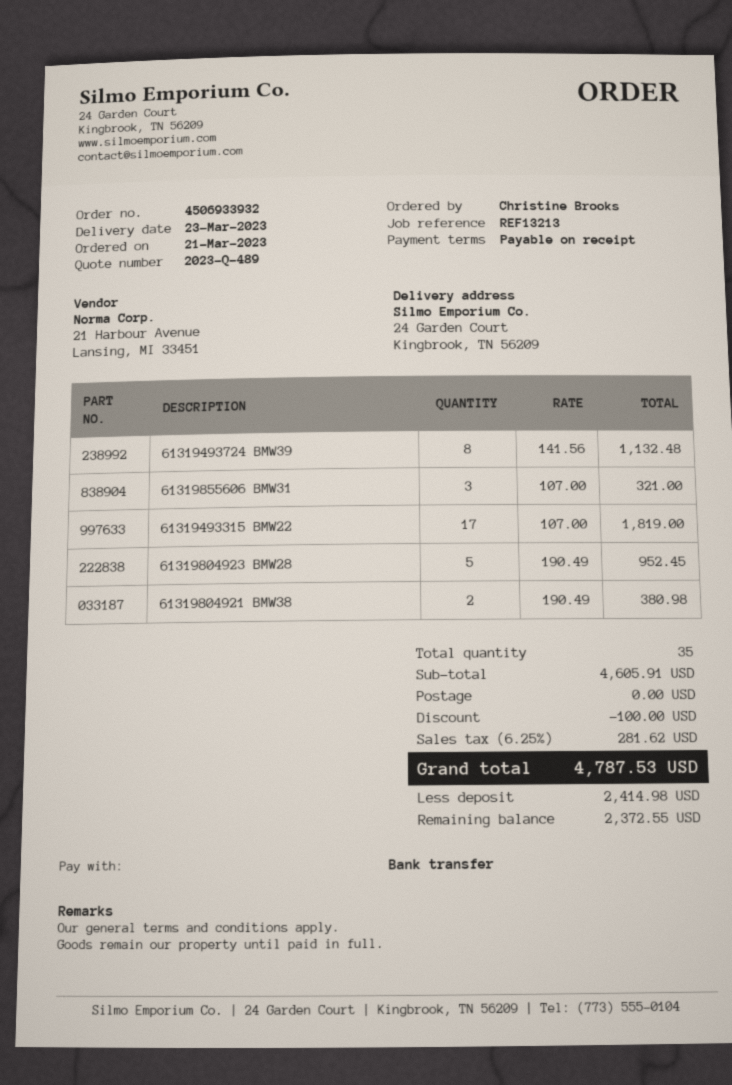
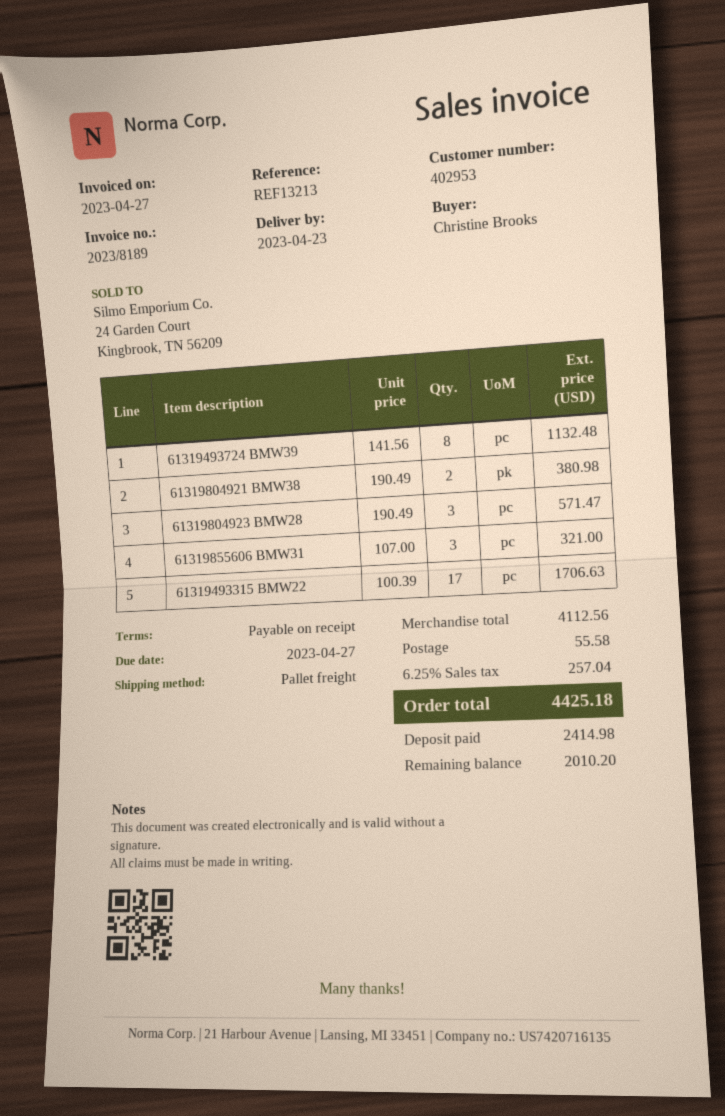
delivery date: 2023-03-23 -> 2023-04-23
61319493315 BMW22: 17 x 107.00 = 1819.00 -> 17 x 100.39 = 1706.63
61319804923 BMW28: 5 x 190.49 = 952.45 -> 3 x 190.49 = 571.47
subtotal: 4605.91 -> 4112.56
discount: 100.00 -> none
shipping: 0.00 -> 55.58
tax: 6.25% = 281.62 -> 6.25% = 257.04
total: 4787.53 -> 4425.18
balance: 2372.55 -> 2010.20

